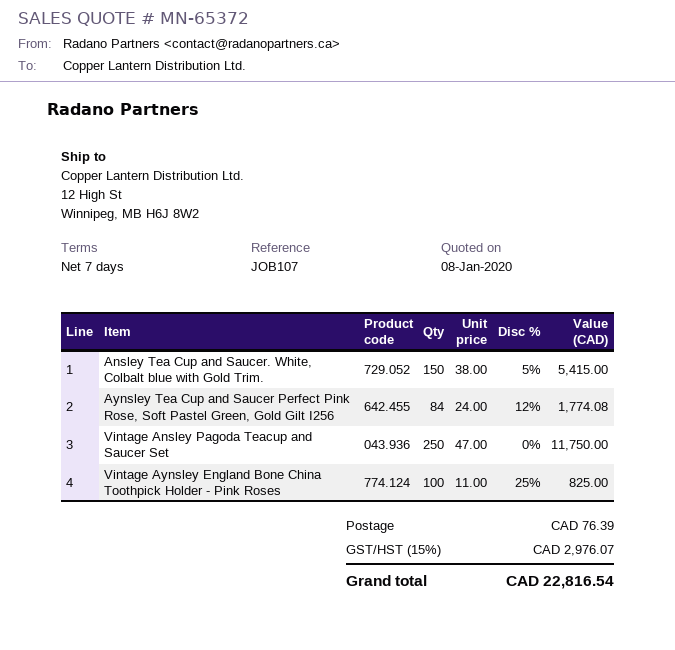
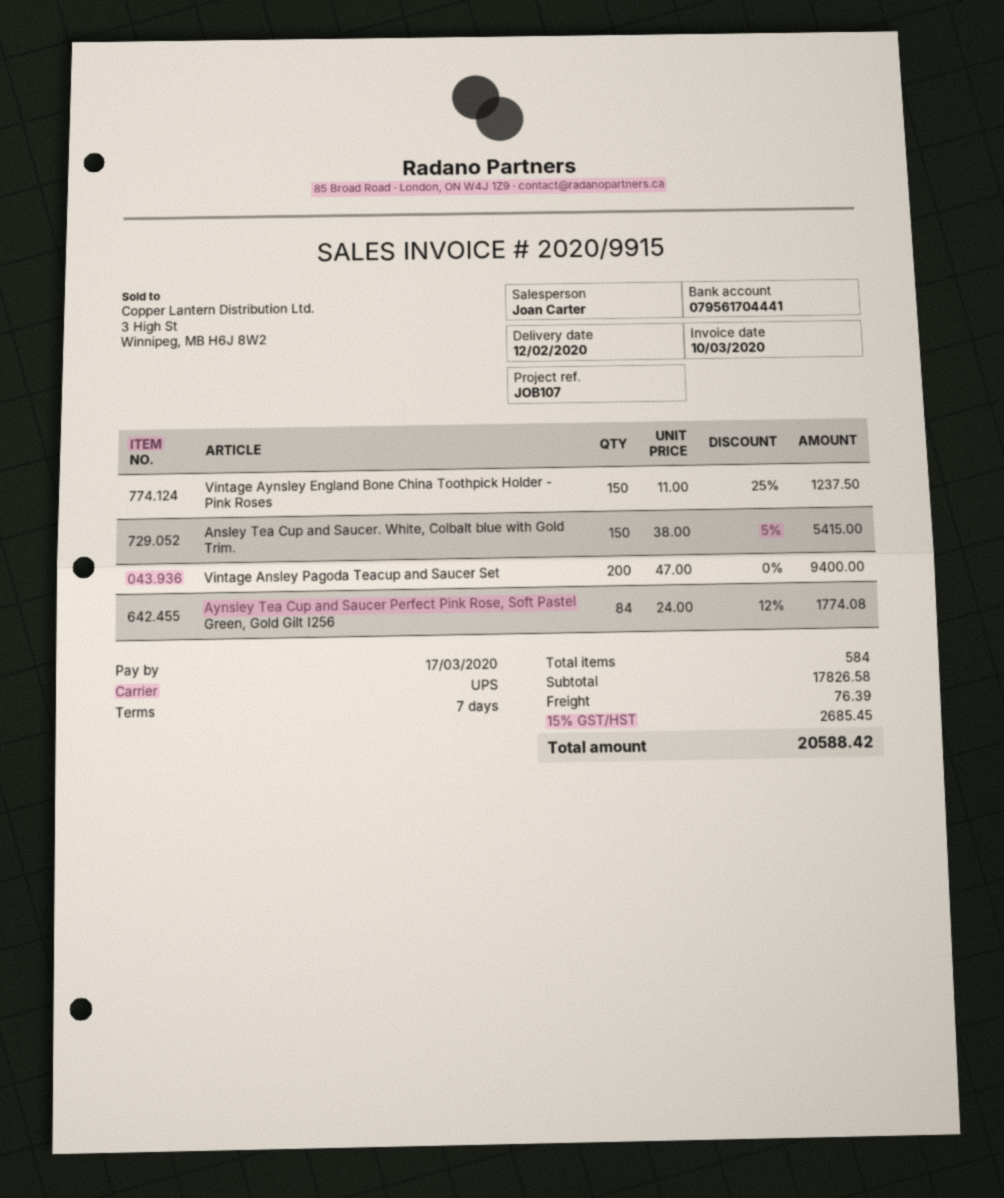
Vintage Ansley Pagoda Teacup and Saucer Set: 250 x 47.00 = 11750.00 -> 200 x 47.00 = 9400.00
Vintage Aynsley England Bone China Toothpick Holder - Pink Roses: 100 x 11.00 - 25% = 825.00 -> 150 x 11.00 - 25% = 1237.50
tax: 15% = 2976.07 -> 15% = 2685.45
total: 22816.54 -> 20588.42

